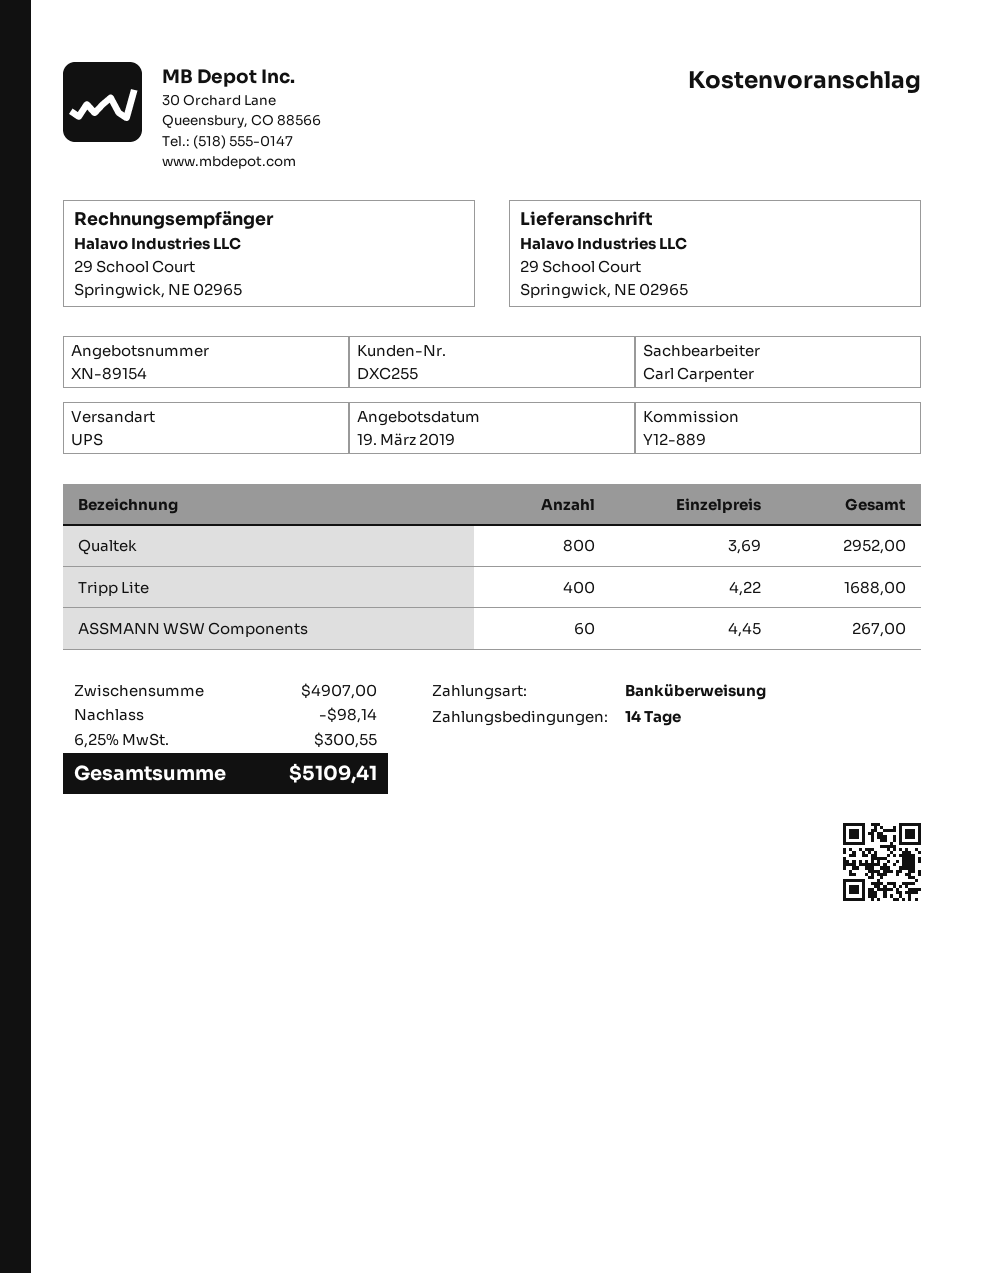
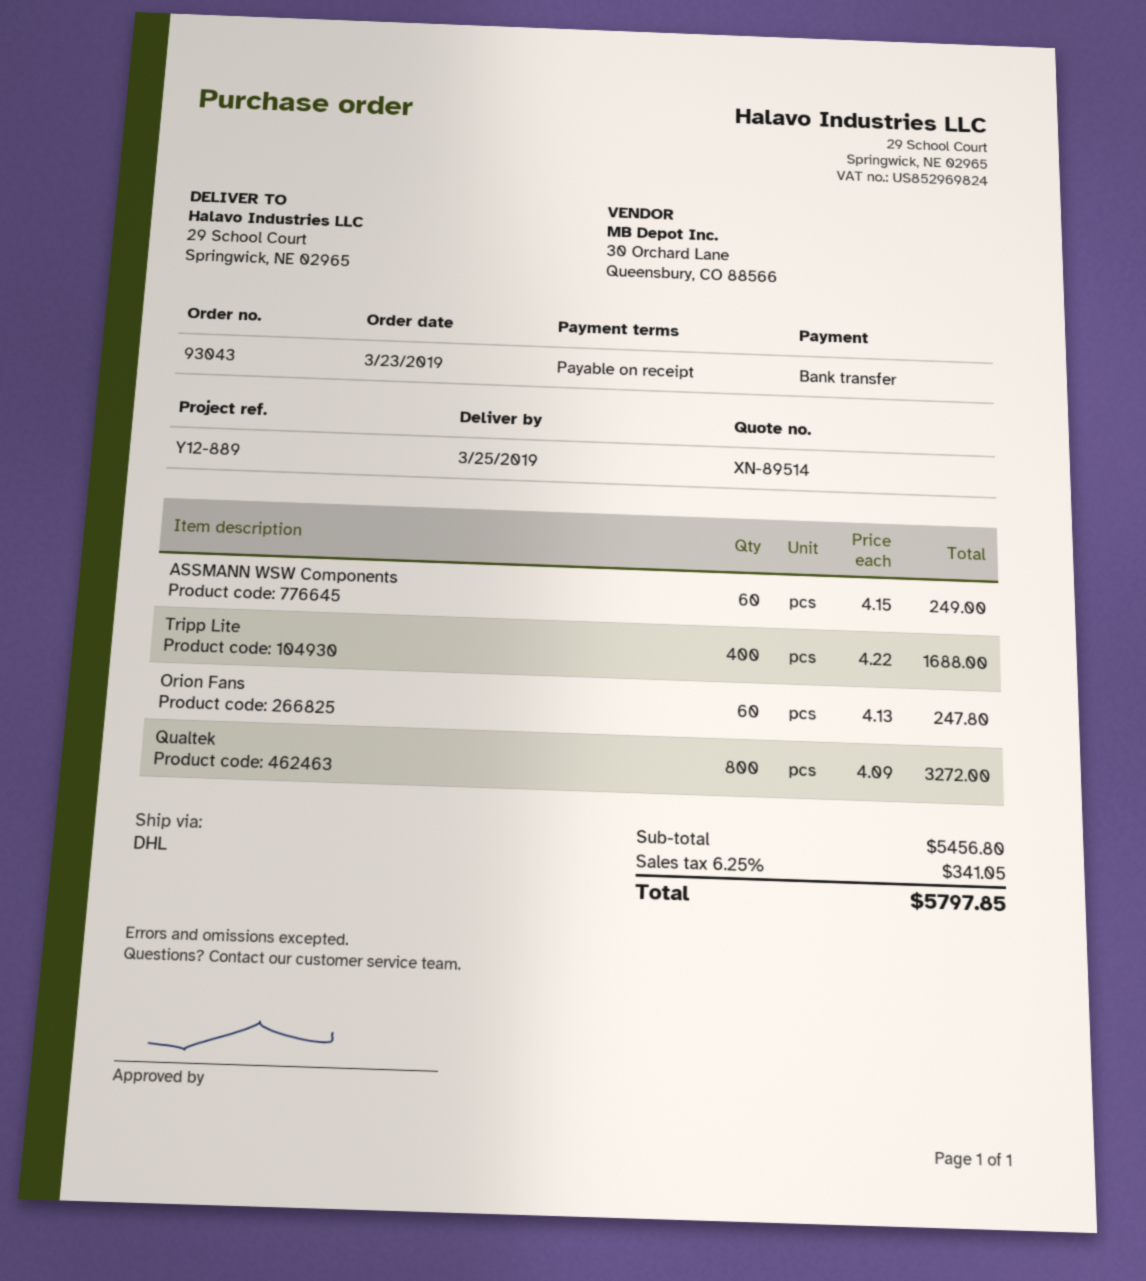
quote number: XN-89154 -> XN-89514
payment terms: 14 days -> on receipt
shipping method: UPS -> DHL
Qualtek: 800 x 3.69 = 2952.00 -> 800 x 4.09 = 3272.00
ASSMANN WSW Components: 60 x 4.45 = 267.00 -> 60 x 4.15 = 249.00
Orion Fans: none -> 60 x 4.13 = 247.80
subtotal: 4907.00 -> 5456.80
discount: 98.14 -> none
tax: 6.25% = 300.55 -> 6.25% = 341.05
total: 5109.41 -> 5797.85

